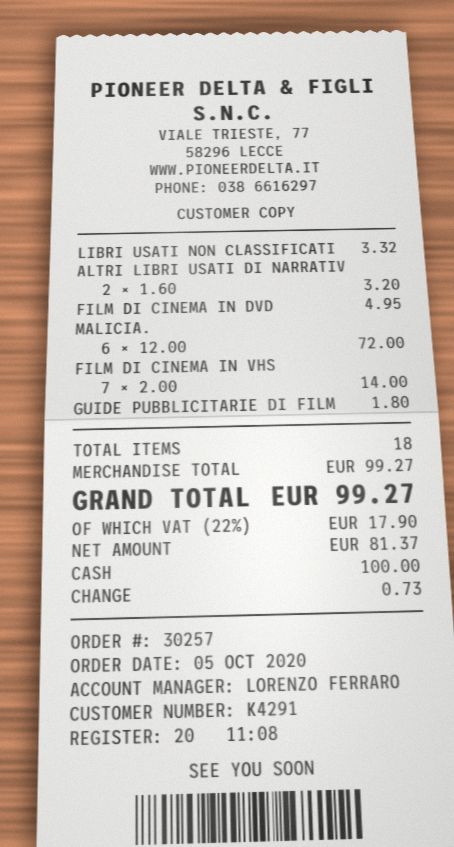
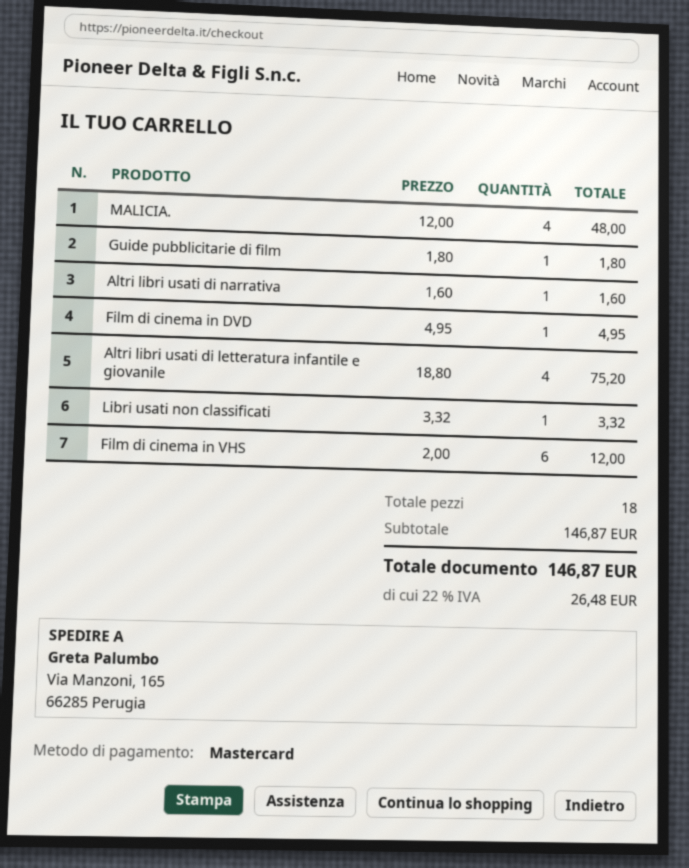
payment method: cash -> Mastercard
ALTRI LIBRI USATI DI NARRATIV: 2 x 1.60 = 3.20 -> 1 x 1.60 = 1.60
MALICIA.: 6 x 12.00 = 72.00 -> 4 x 12.00 = 48.00
FILM DI CINEMA IN VHS: 7 x 2.00 = 14.00 -> 6 x 2.00 = 12.00
Altri libri usati di letteratura infantile e giovanile: none -> 4 x 18.80 = 75.20
subtotal: 99.27 -> 146.87
tax: 22% = 17.90 -> 22% = 26.48
total: 99.27 -> 146.87

